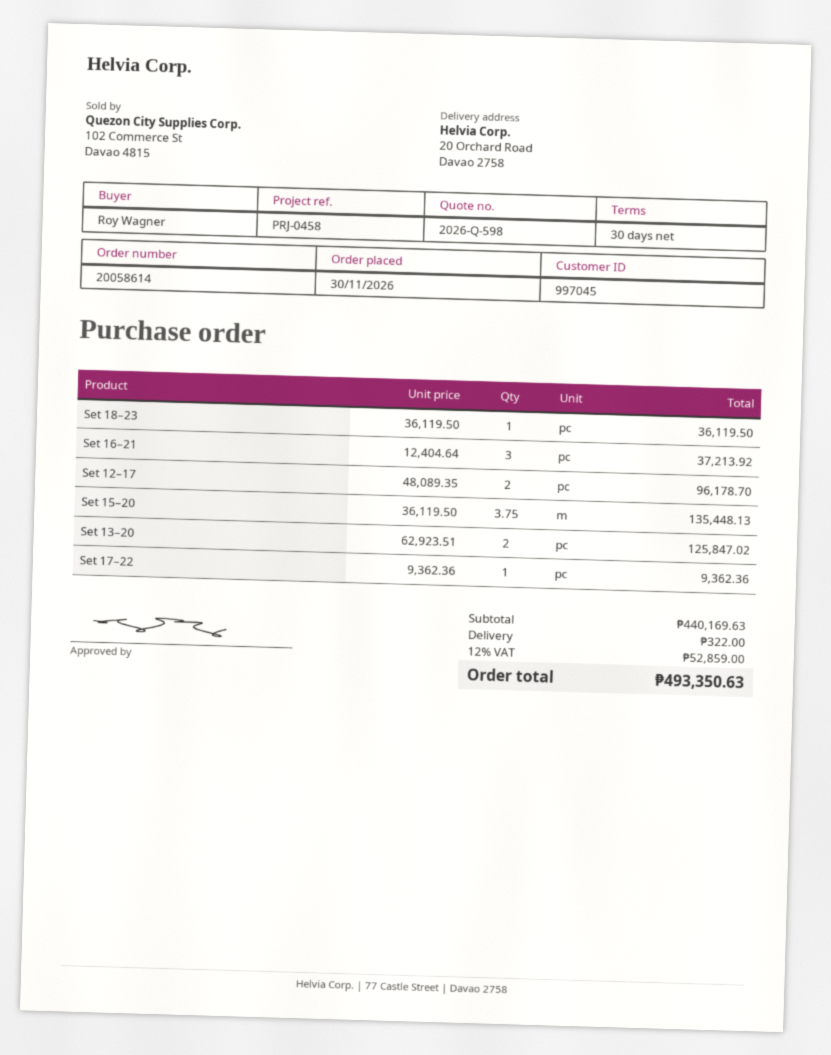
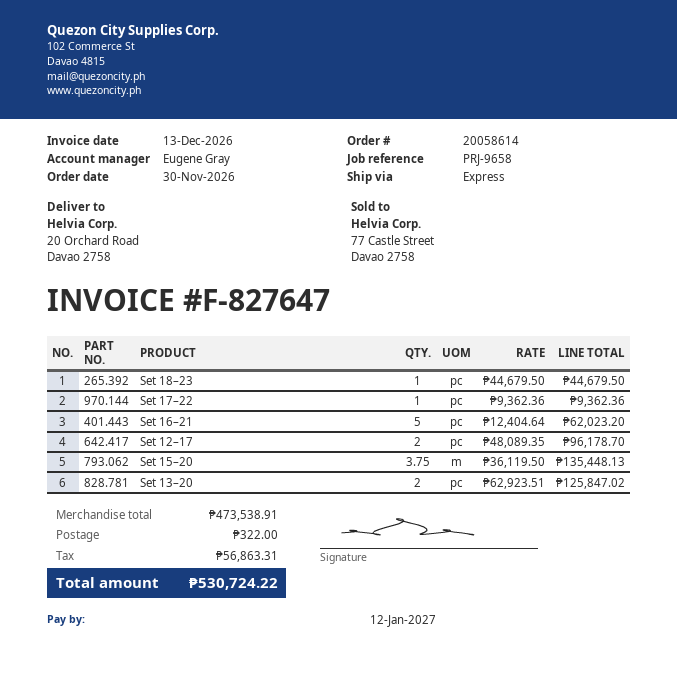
reference: PRJ-0458 -> PRJ-9658
Set 18–23: 1 x 36119.50 = 36119.50 -> 1 x 44679.50 = 44679.50
Set 16–21: 3 x 12404.64 = 37213.92 -> 5 x 12404.64 = 62023.20
subtotal: 440169.63 -> 473538.91
tax: 52859.00 -> 56863.31
total: 493350.63 -> 530724.22

